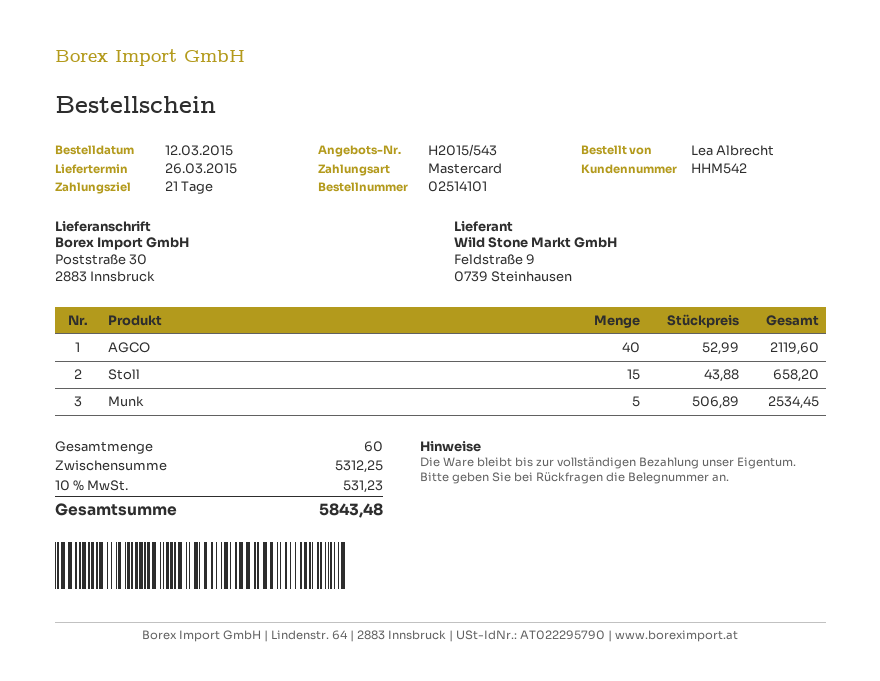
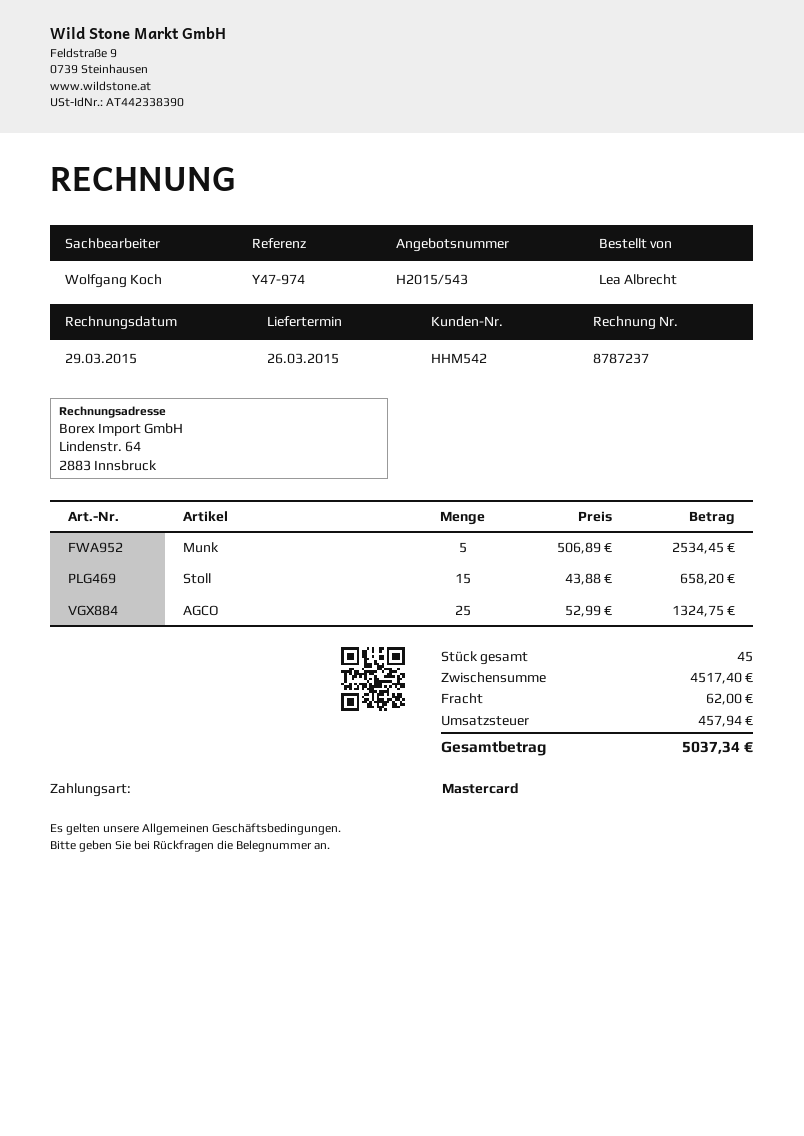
AGCO: 40 x 52.99 = 2119.60 -> 25 x 52.99 = 1324.75
total quantity: 60 -> 45
subtotal: 5312.25 -> 4517.40
shipping: none -> 62.00
tax: 531.23 -> 457.94
total: 5843.48 -> 5037.34

